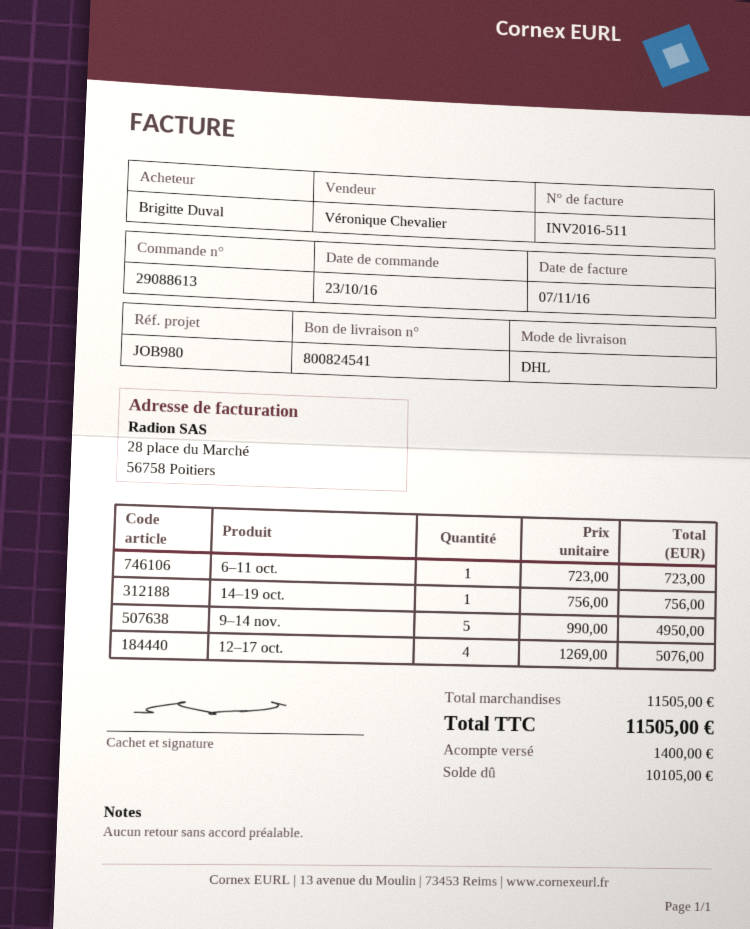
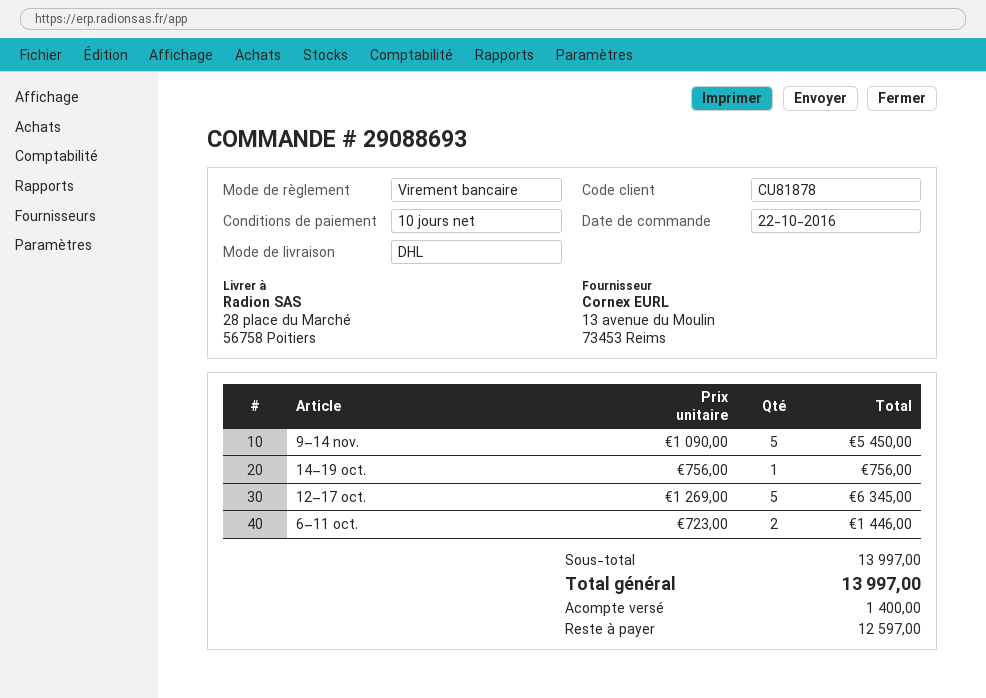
order number: 29088613 -> 29088693
order date: 2016-10-23 -> 2016-10-22
6–11 oct.: 1 x 723.00 = 723.00 -> 2 x 723.00 = 1446.00
9–14 nov.: 5 x 990.00 = 4950.00 -> 5 x 1090.00 = 5450.00
12–17 oct.: 4 x 1269.00 = 5076.00 -> 5 x 1269.00 = 6345.00
subtotal: 11505.00 -> 13997.00
total: 11505.00 -> 13997.00
balance: 10105.00 -> 12597.00

